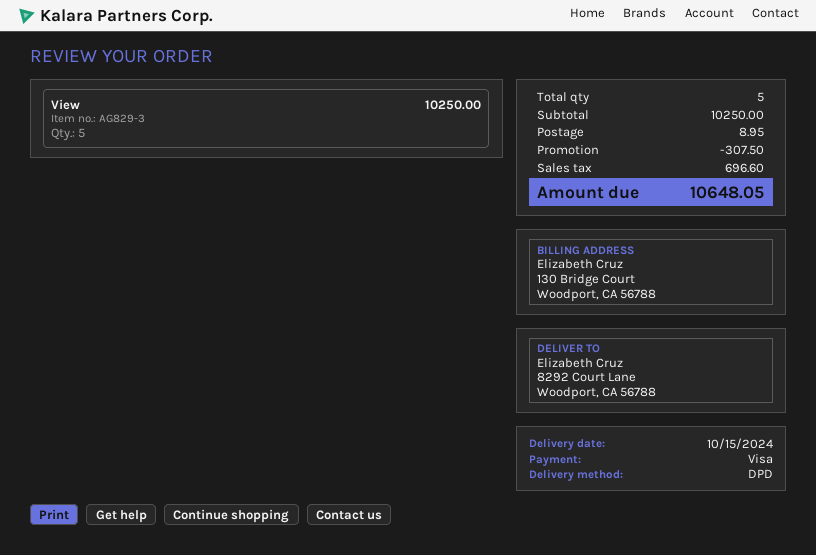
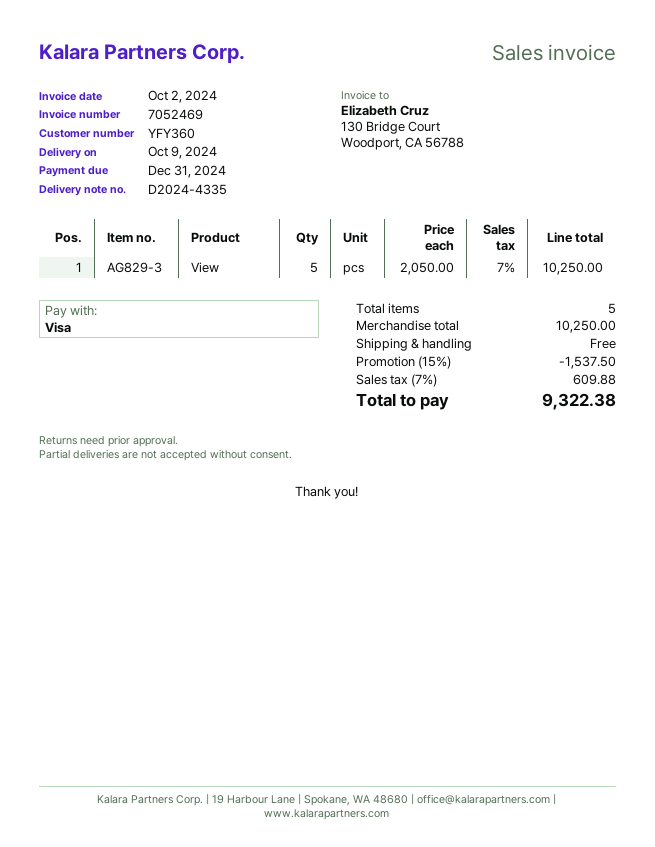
delivery date: 2024-10-15 -> 2024-10-09
discount: 307.50 -> 1537.50
shipping: 8.95 -> 0.00
tax: 696.60 -> 609.88
total: 10648.05 -> 9322.38

